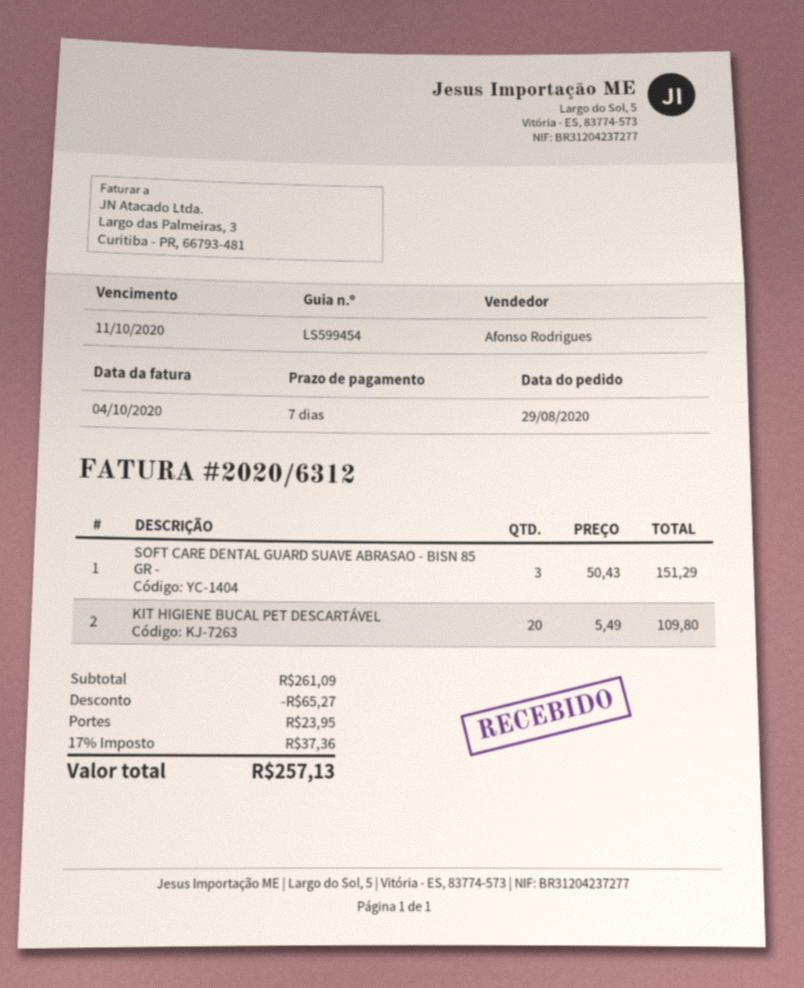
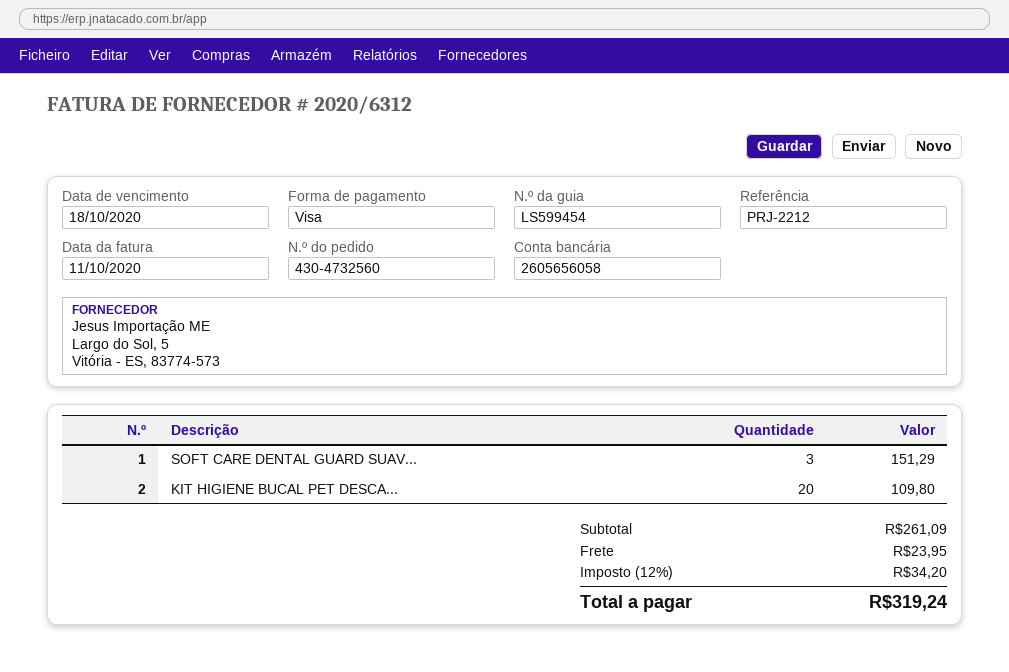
invoice date: 2020-10-04 -> 2020-10-11
due date: 2020-10-11 -> 2020-10-18
discount: 65.27 -> none
tax: 17% = 37.36 -> 12% = 34.20
total: 257.13 -> 319.24

